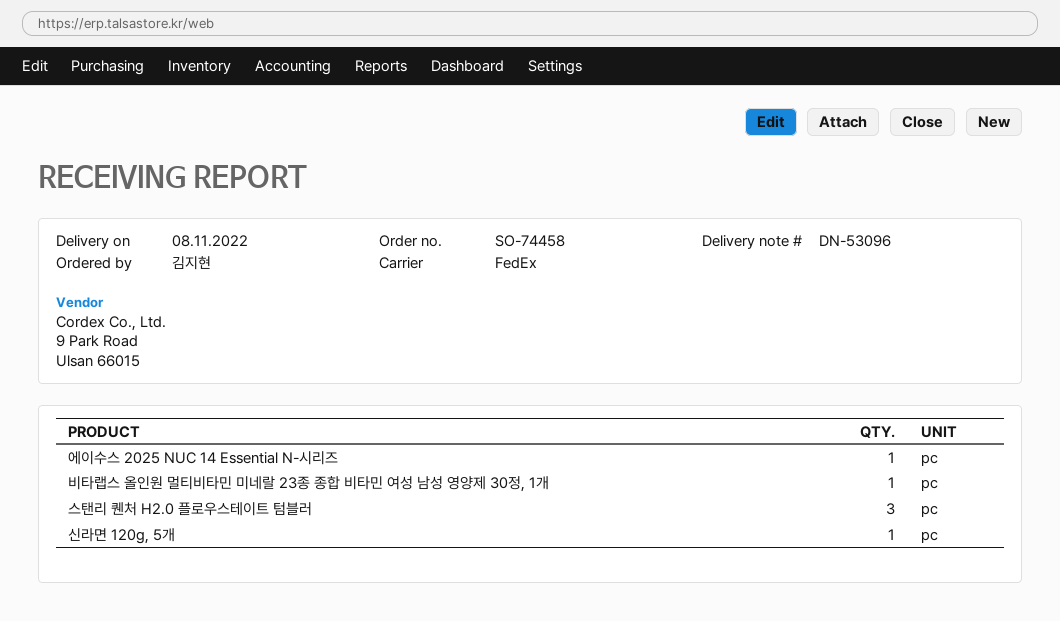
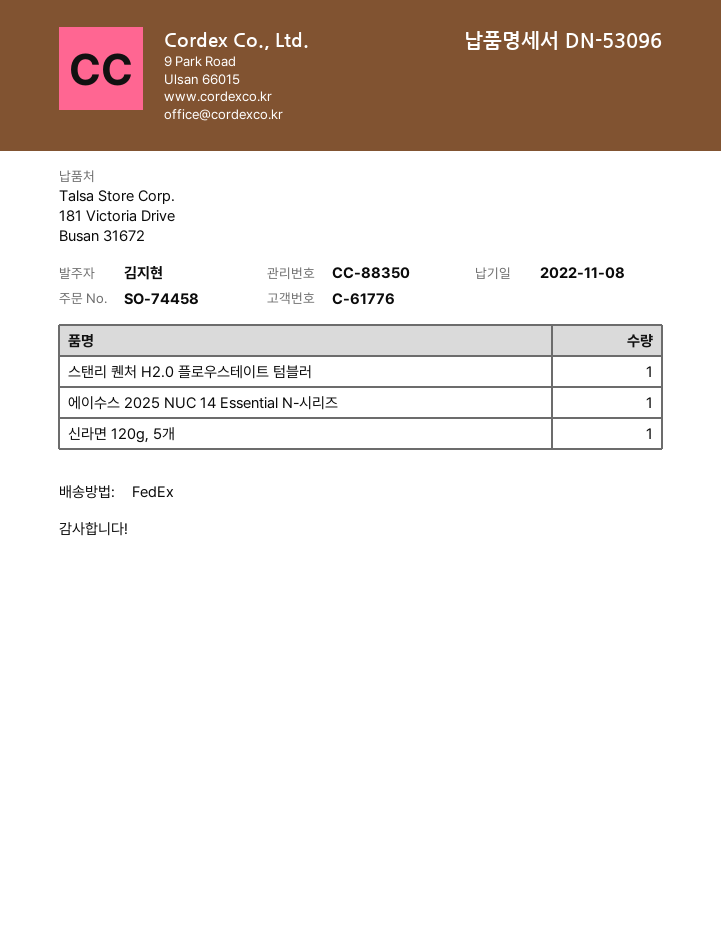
비타랩스 올인원 멀티비타민 미네랄 23종 종합 비타민 여성 남성 영양제 30정, 1개: 1 -> none
스탠리 퀜처 H2.0 플로우스테이트 텀블러: 3 -> 1

